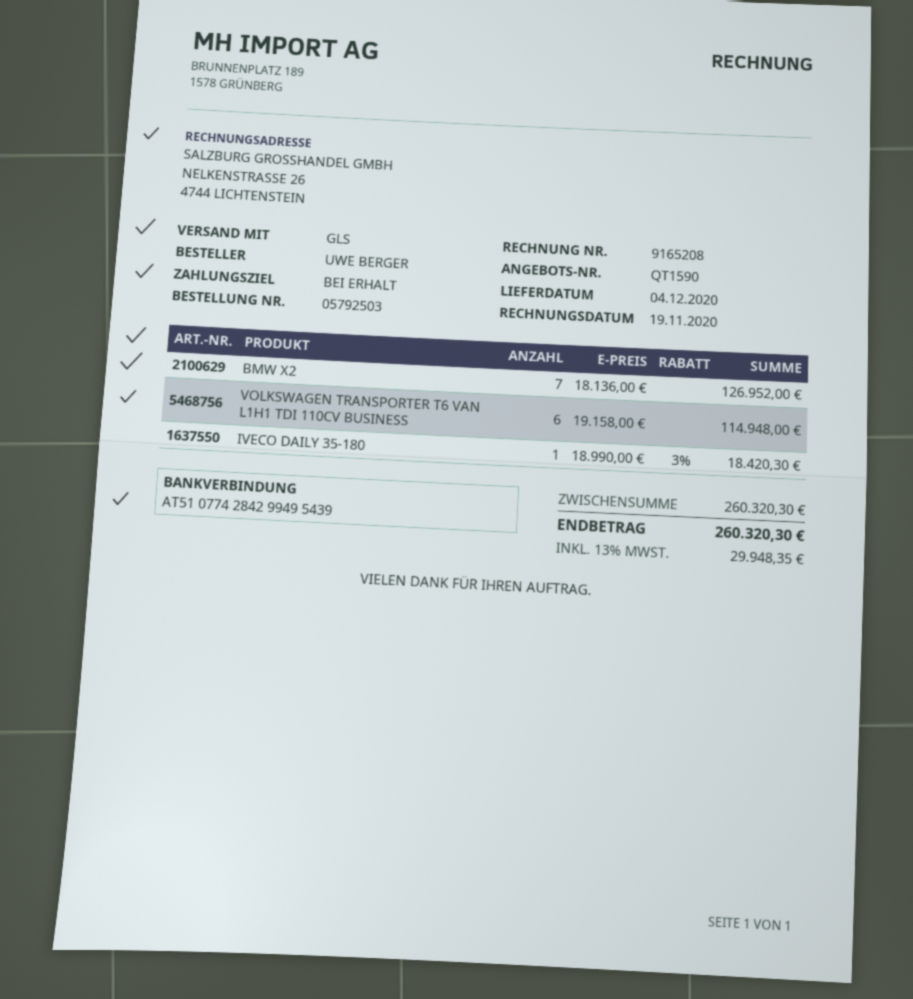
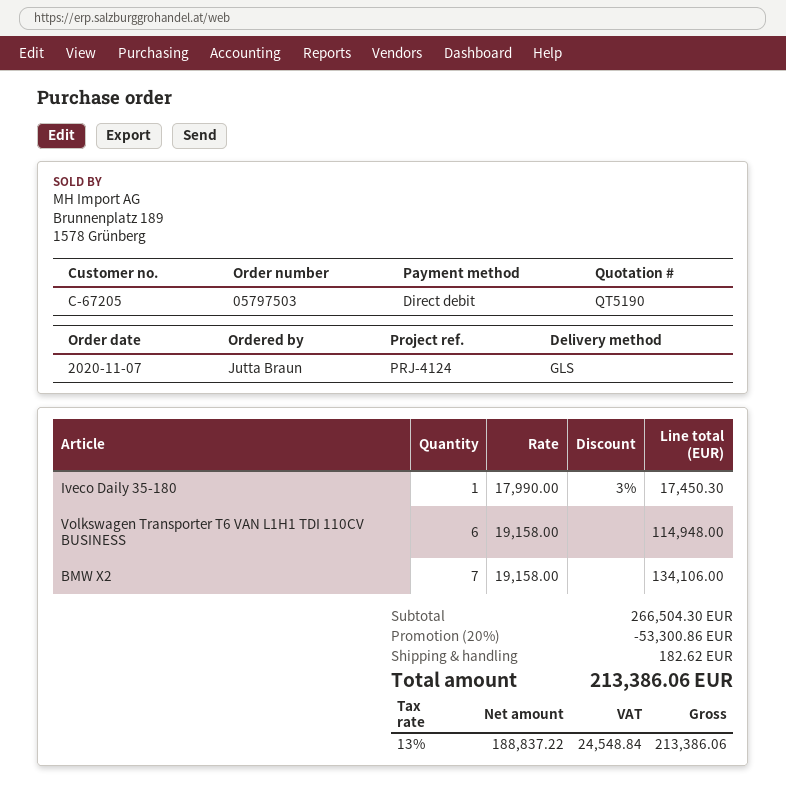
quote number: QT1590 -> QT5190
order number: 05792503 -> 05797503
ordered by: UWE BERGER -> Jutta Braun
BMW X2: 7 x 18136.00 = 126952.00 -> 7 x 19158.00 = 134106.00
IVECO DAILY 35-180: 1 x 18990.00 - 3% = 18420.30 -> 1 x 17990.00 - 3% = 17450.30
subtotal: 260320.30 -> 266504.30
discount: none -> 20% = 53300.86
shipping: none -> 182.62
tax: 13% = 29948.35 -> 13% = 24548.84
total: 260320.30 -> 213386.06

